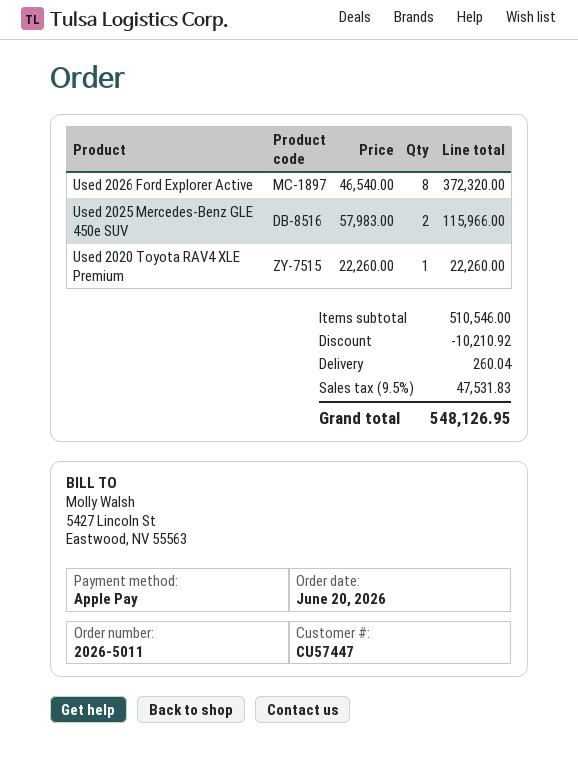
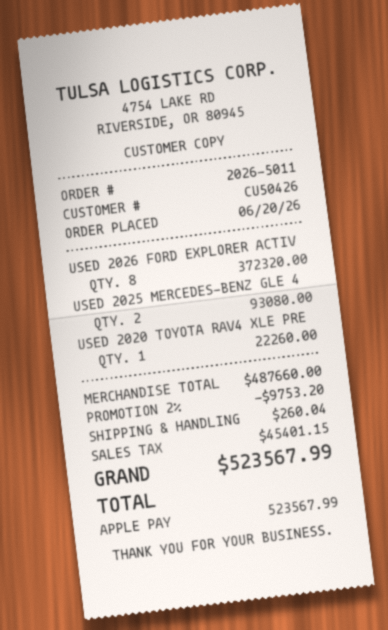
customer number: CU57447 -> CU50426
Used 2025 Mercedes-Benz GLE 450e SUV: 2 for 115966.00 -> 2 for 93080.00
subtotal: 510546.00 -> 487660.00
discount: 10210.92 -> 9753.20
tax: 47531.83 -> 45401.15
total: 548126.95 -> 523567.99

